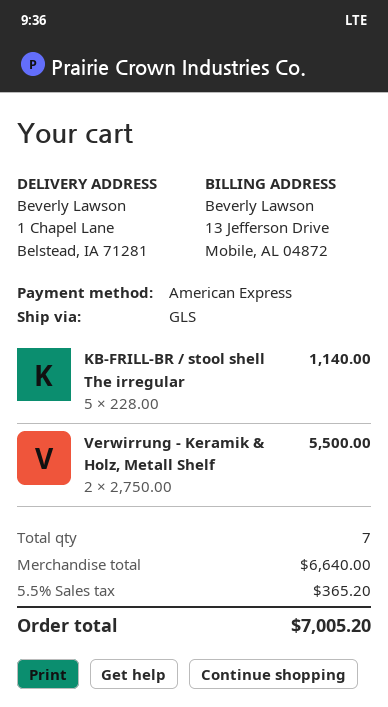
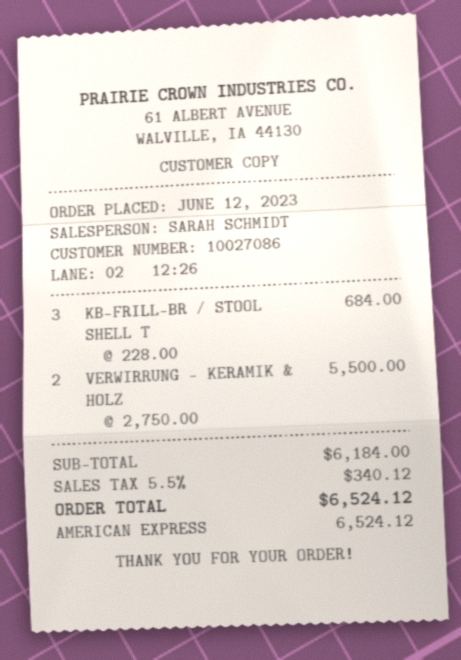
KB-FRILL-BR / stool shell The irregular: 5 x 228.00 = 1140.00 -> 3 x 228.00 = 684.00
subtotal: 6640.00 -> 6184.00
tax: 5.5% = 365.20 -> 5.5% = 340.12
total: 7005.20 -> 6524.12

